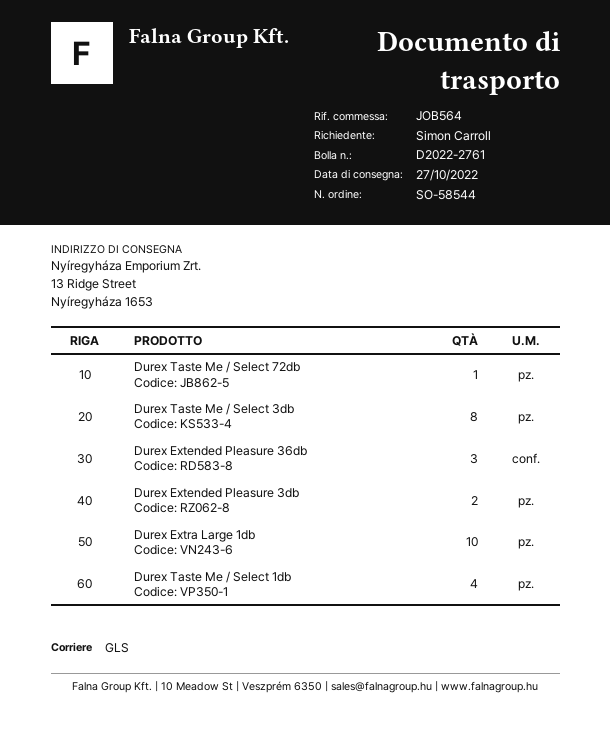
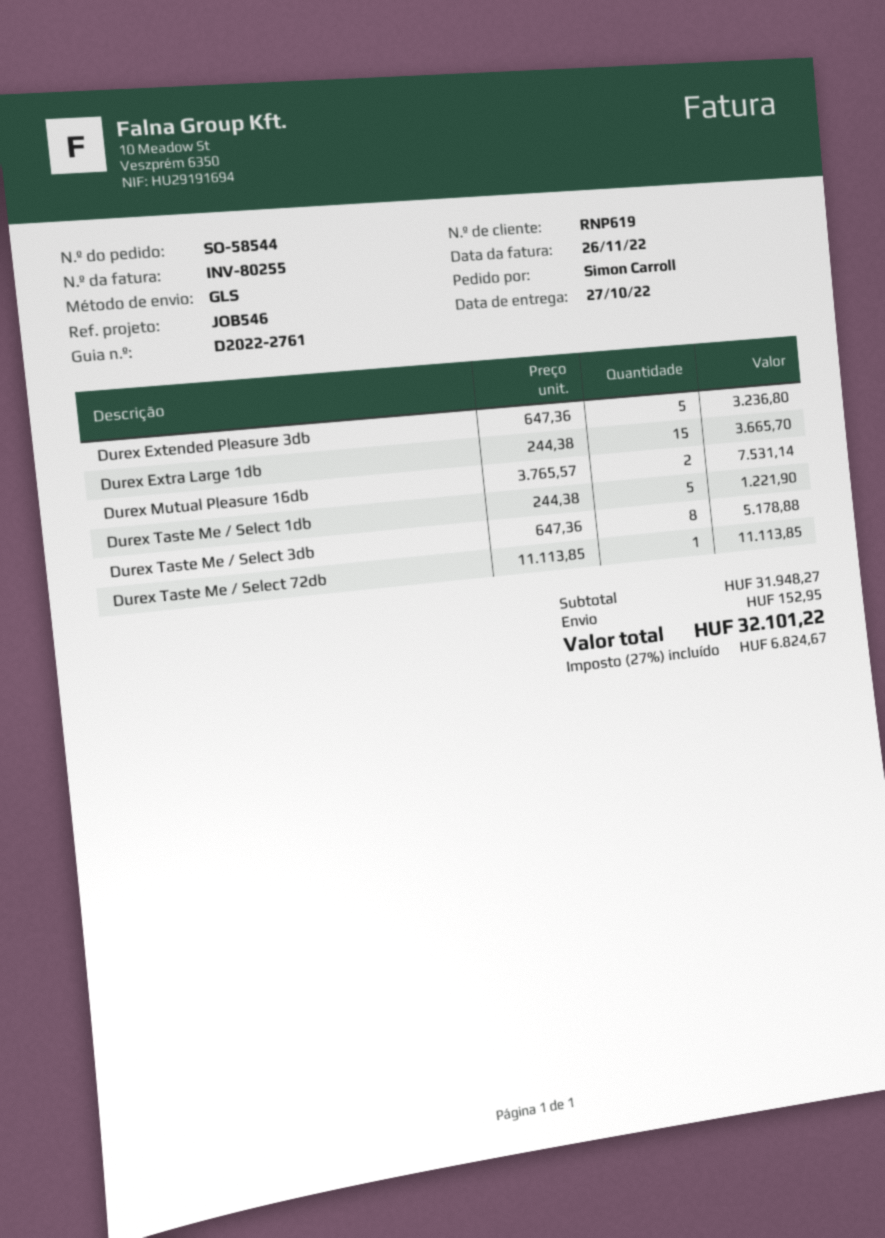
reference: JOB564 -> JOB546
Durex Extended Pleasure 36db: 3 -> none
Durex Extended Pleasure 3db: 2 -> 5
Durex Extra Large 1db: 10 -> 15
Durex Taste Me / Select 1db: 4 -> 5
Durex Mutual Pleasure 16db: none -> 2

